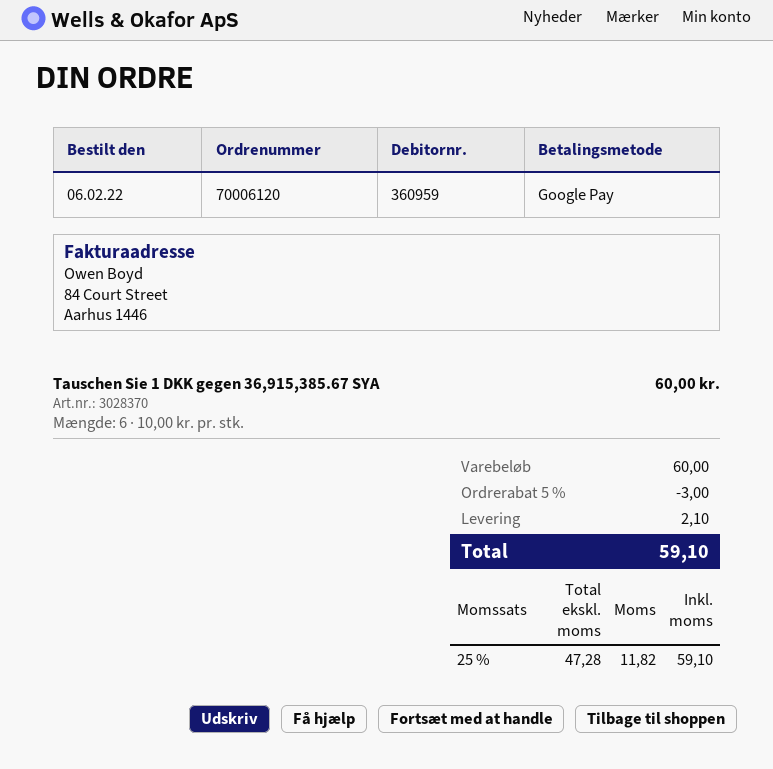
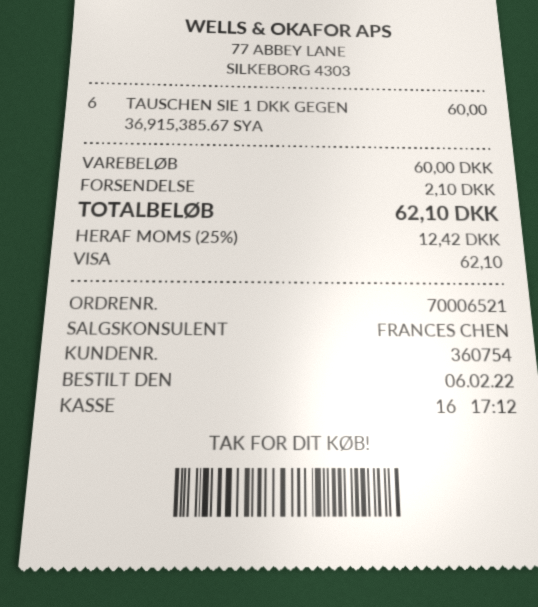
order number: 70006120 -> 70006521
customer number: 360959 -> 360754
payment method: Google Pay -> Visa
discount: 5% = 3.00 -> none
tax: 25% = 11.82 -> 25% = 12.42
total: 59.10 -> 62.10

